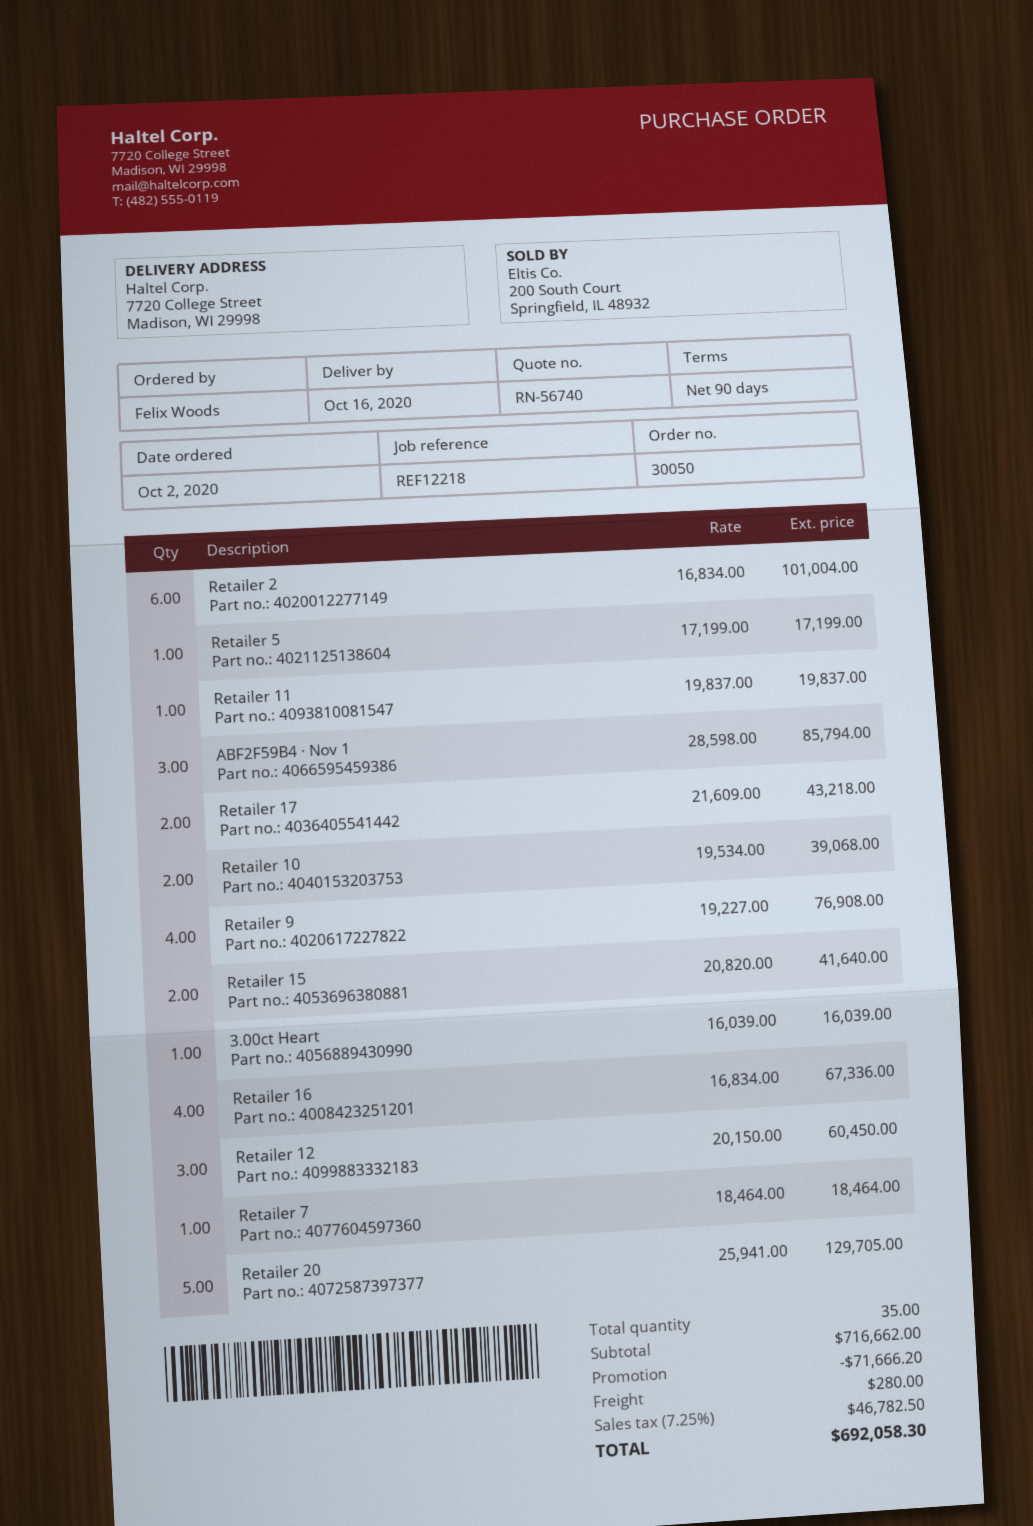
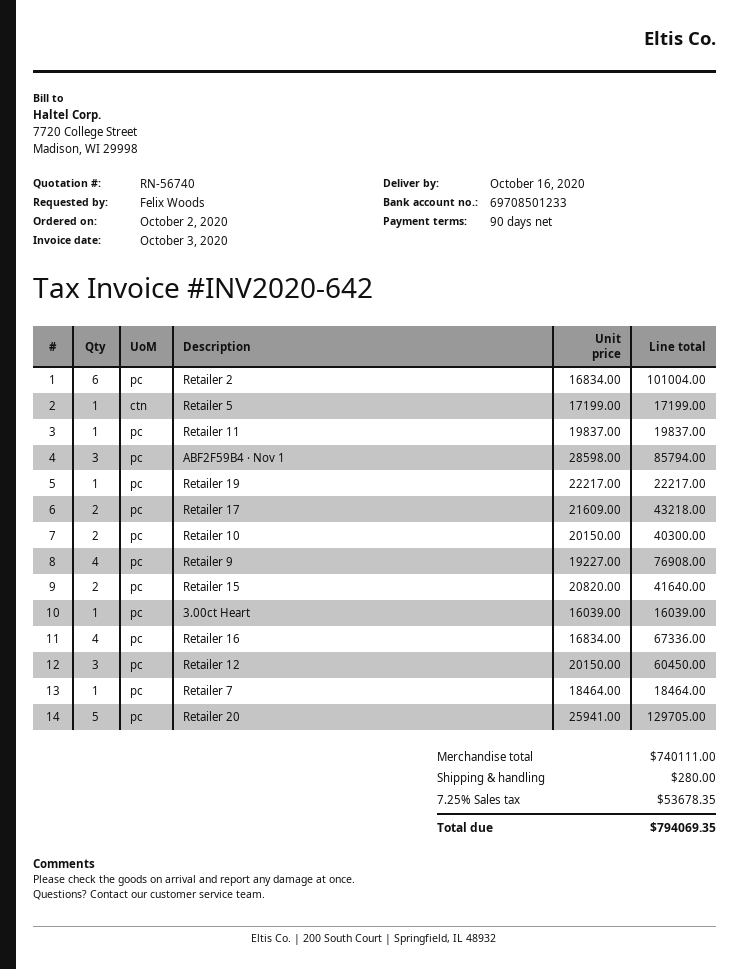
Retailer 10: 2 x 19534.00 = 39068.00 -> 2 x 20150.00 = 40300.00
Retailer 19: none -> 1 x 22217.00 = 22217.00
subtotal: 716662.00 -> 740111.00
discount: 71666.20 -> none
tax: 7.25% = 46782.50 -> 7.25% = 53678.35
total: 692058.30 -> 794069.35

